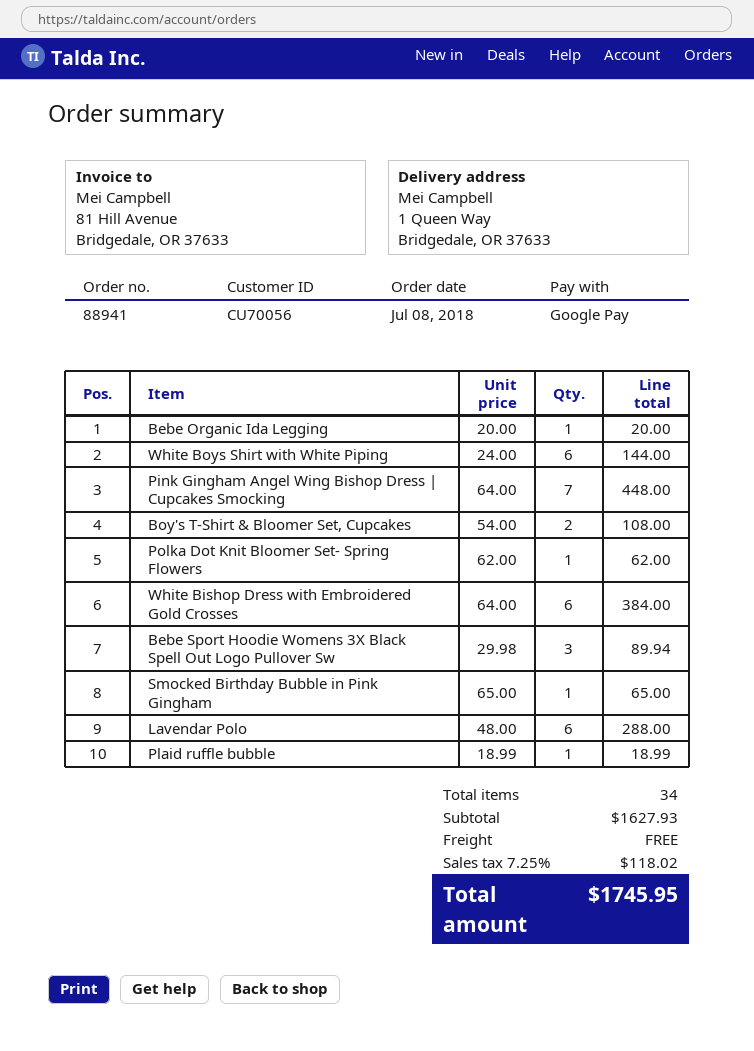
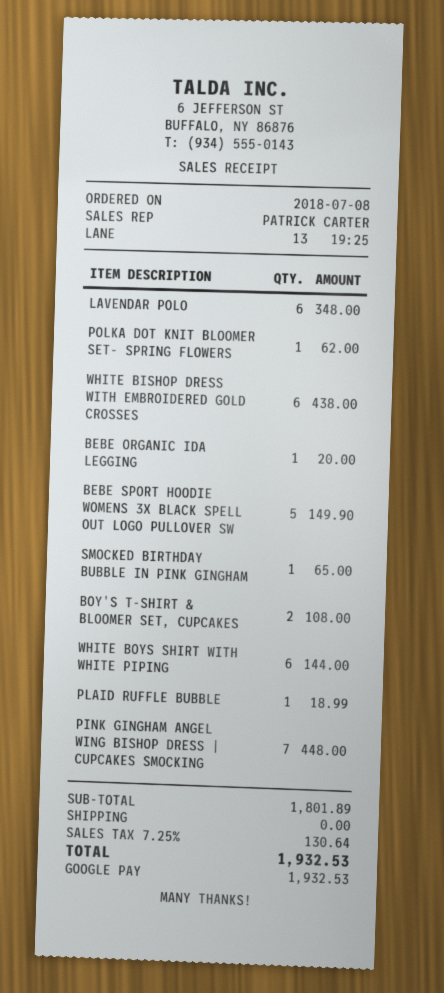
White Bishop Dress with Embroidered Gold Crosses: 6 for 384.00 -> 6 for 438.00
Bebe Sport Hoodie Womens 3X Black Spell Out Logo Pullover Sw: 3 for 89.94 -> 5 for 149.90
Lavendar Polo: 6 for 288.00 -> 6 for 348.00
subtotal: 1627.93 -> 1801.89
tax: 7.25% = 118.02 -> 7.25% = 130.64
total: 1745.95 -> 1932.53

